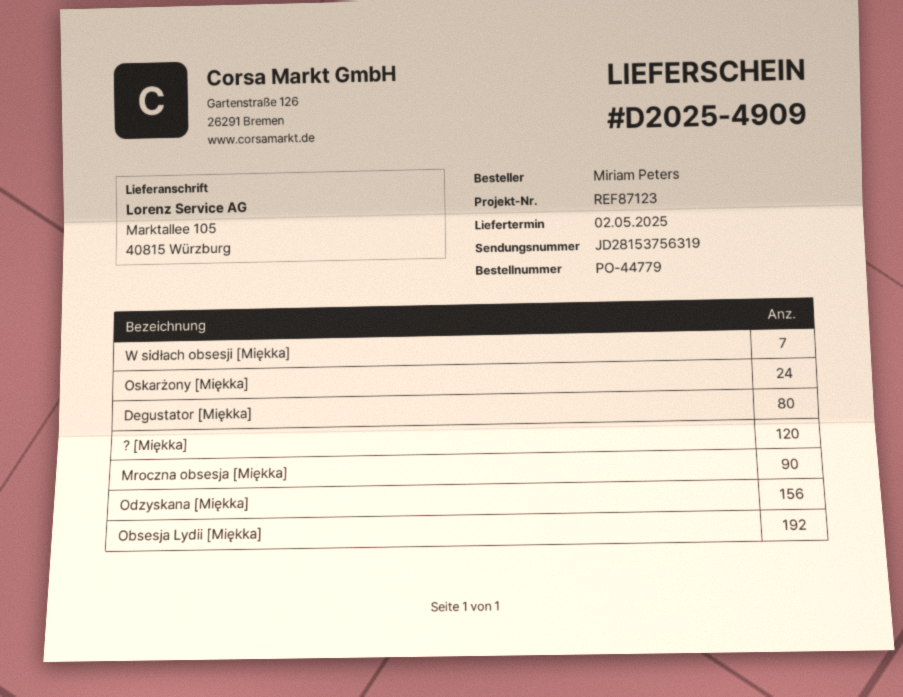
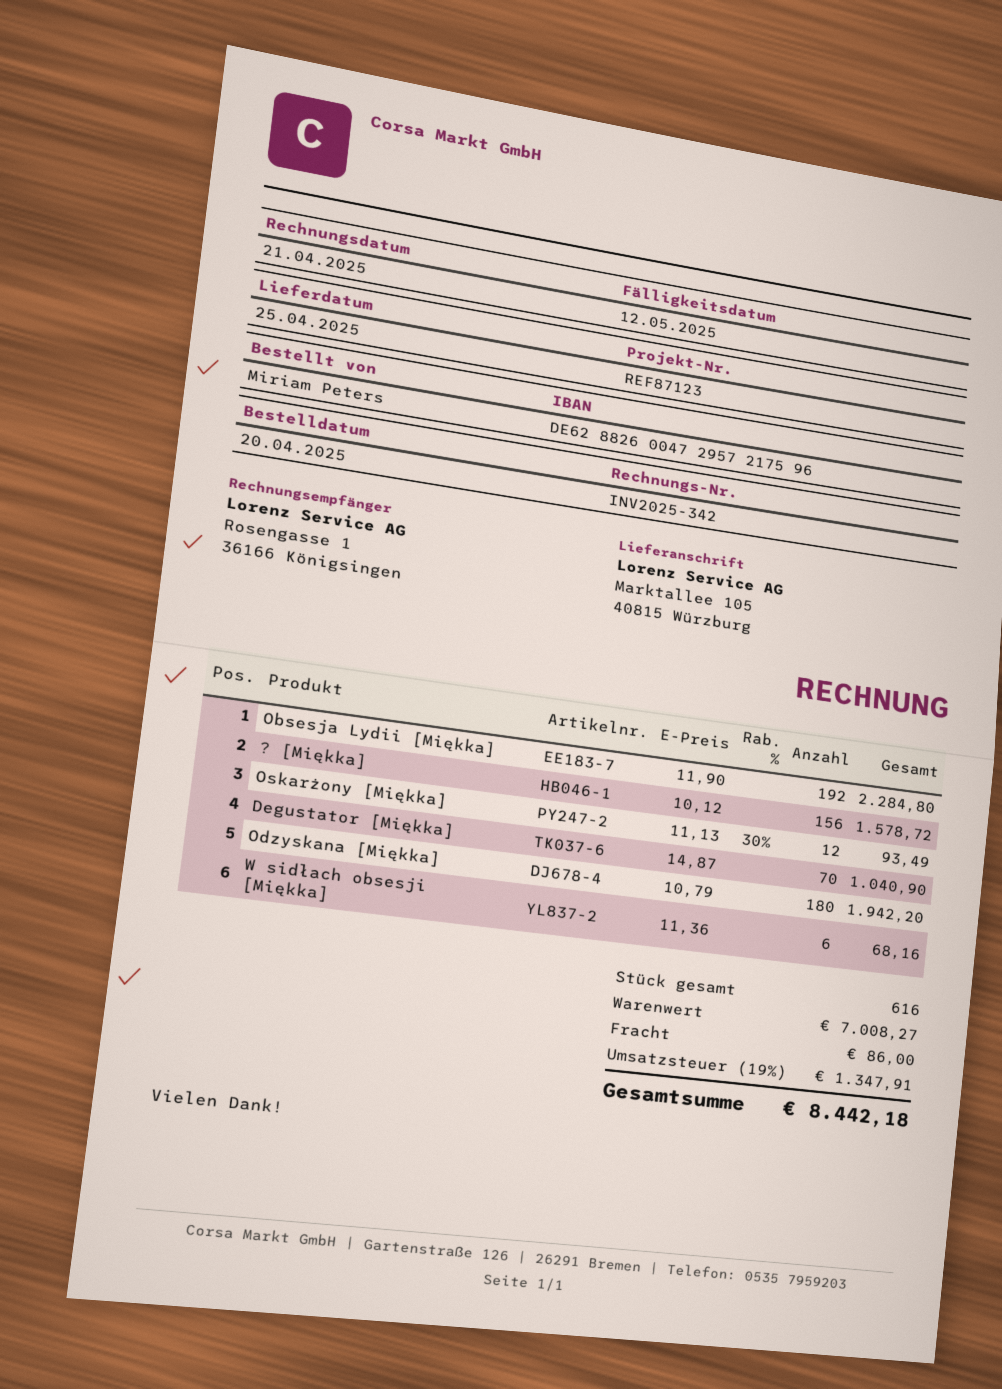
delivery date: 2025-05-02 -> 2025-04-25
W sidłach obsesji [Miękka]: 7 -> 6
Oskarżony [Miękka]: 24 -> 12
Degustator [Miękka]: 80 -> 70
? [Miękka]: 120 -> 156
Mroczna obsesja [Miękka]: 90 -> none
Odzyskana [Miękka]: 156 -> 180

